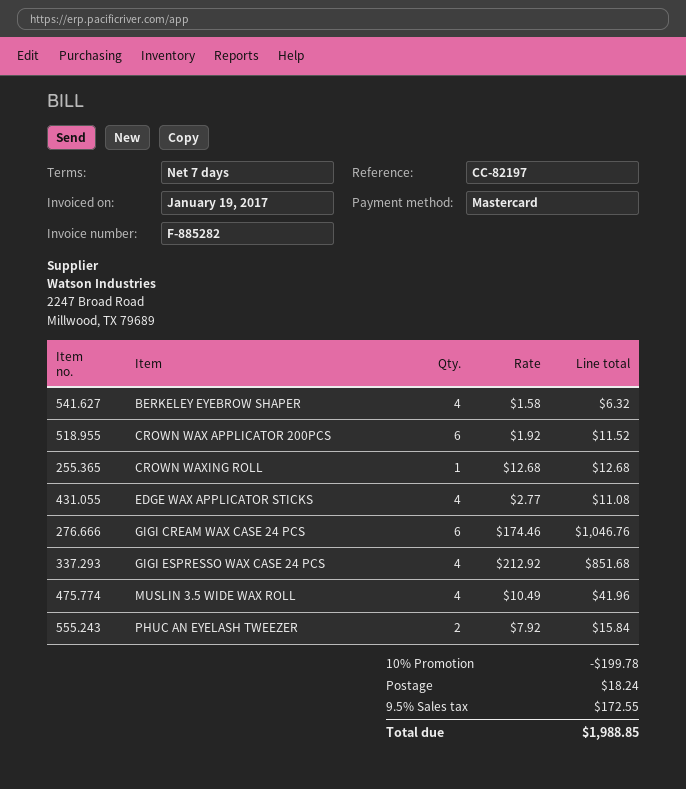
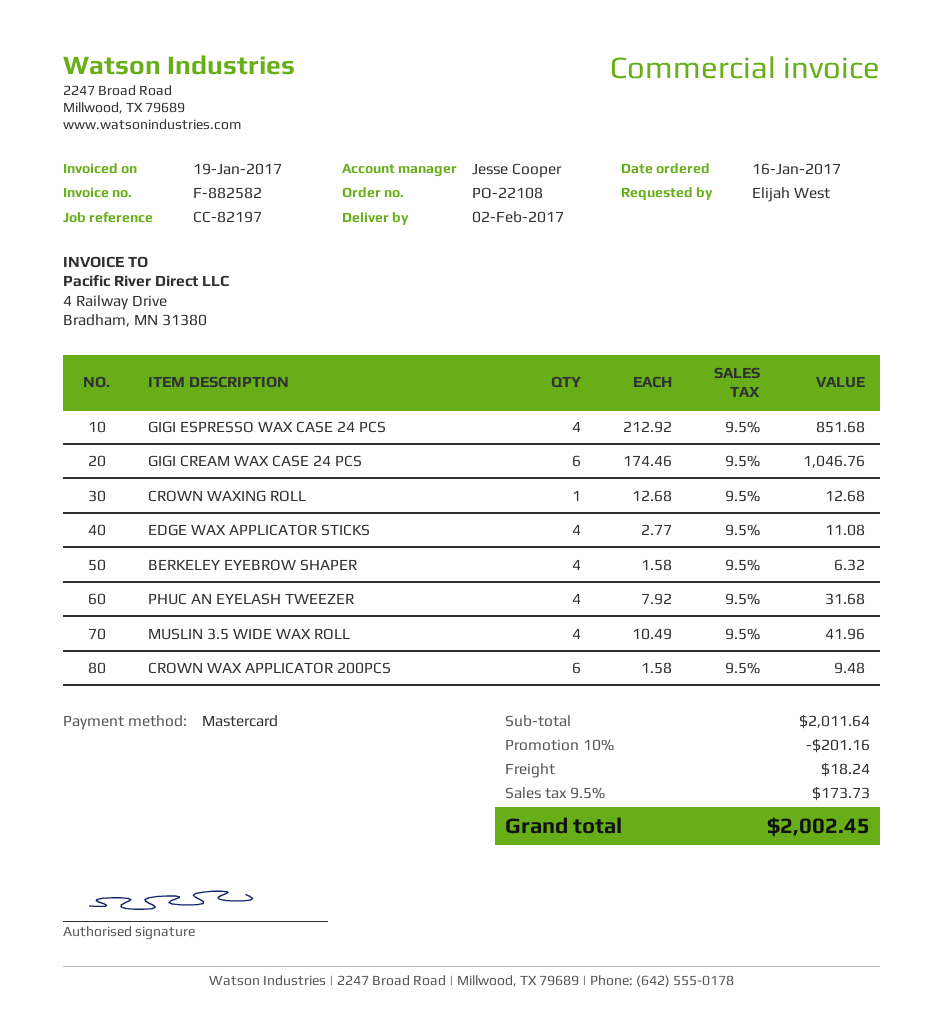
invoice number: F-885282 -> F-882582
CROWN WAX APPLICATOR 200PCS: 6 x 1.92 = 11.52 -> 6 x 1.58 = 9.48
PHUC AN EYELASH TWEEZER: 2 x 7.92 = 15.84 -> 4 x 7.92 = 31.68
discount: 10% = 199.78 -> 10% = 201.16
tax: 9.5% = 172.55 -> 9.5% = 173.73
total: 1988.85 -> 2002.45

